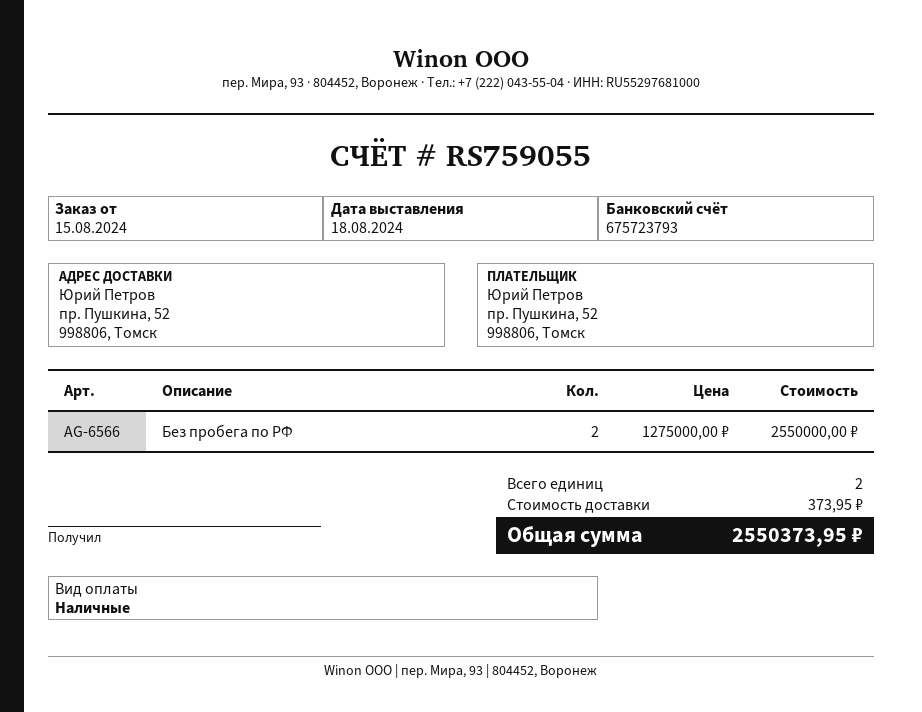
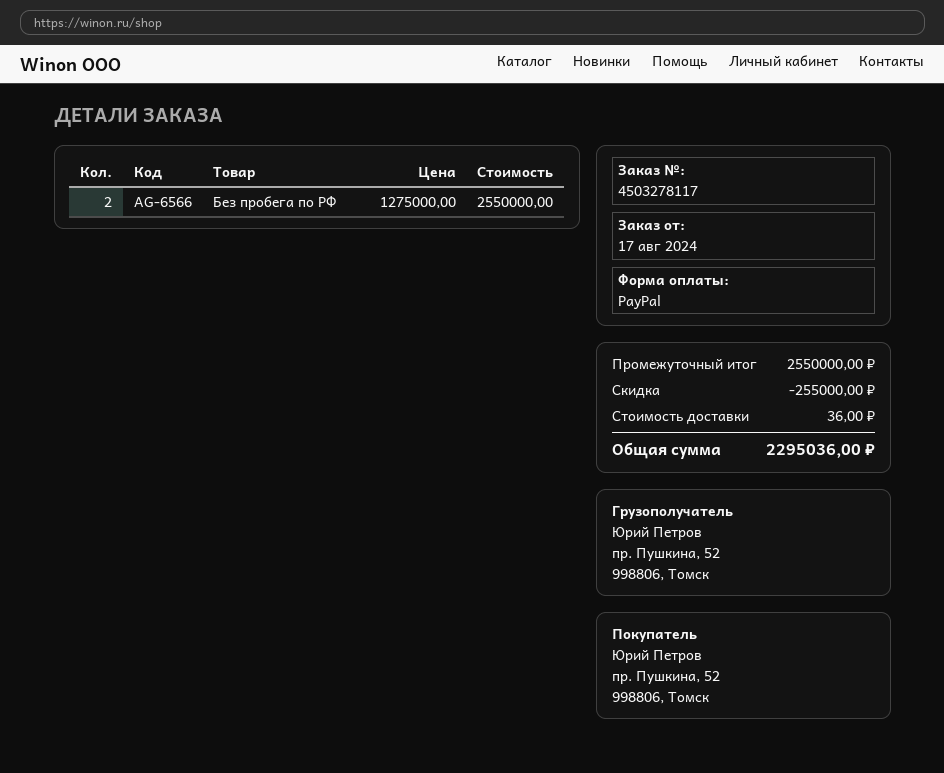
order date: 2024-08-15 -> 2024-08-17
payment method: cash -> PayPal
discount: none -> 255000.00
shipping: 373.95 -> 36.00
total: 2550373.95 -> 2295036.00

